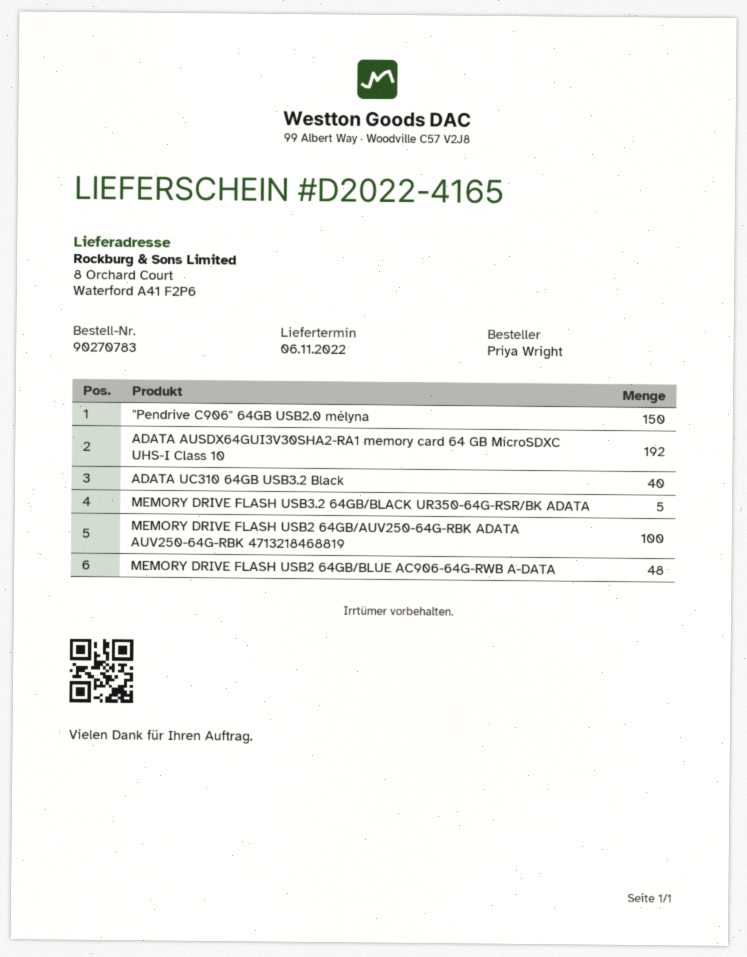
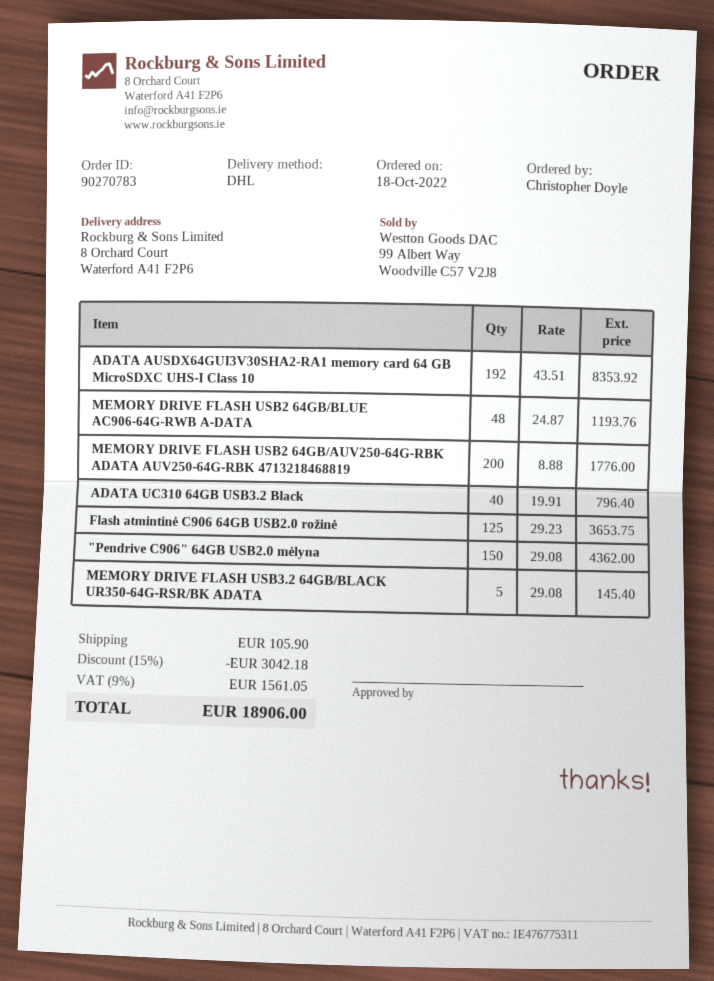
ordered by: Priya Wright -> Christopher Doyle
MEMORY DRIVE FLASH USB2 64GB/AUV250-64G-RBK ADATA AUV250-64G-RBK 4713218468819: 100 -> 200
Flash atmintinė C906 64GB USB2.0 rožinė: none -> 125

